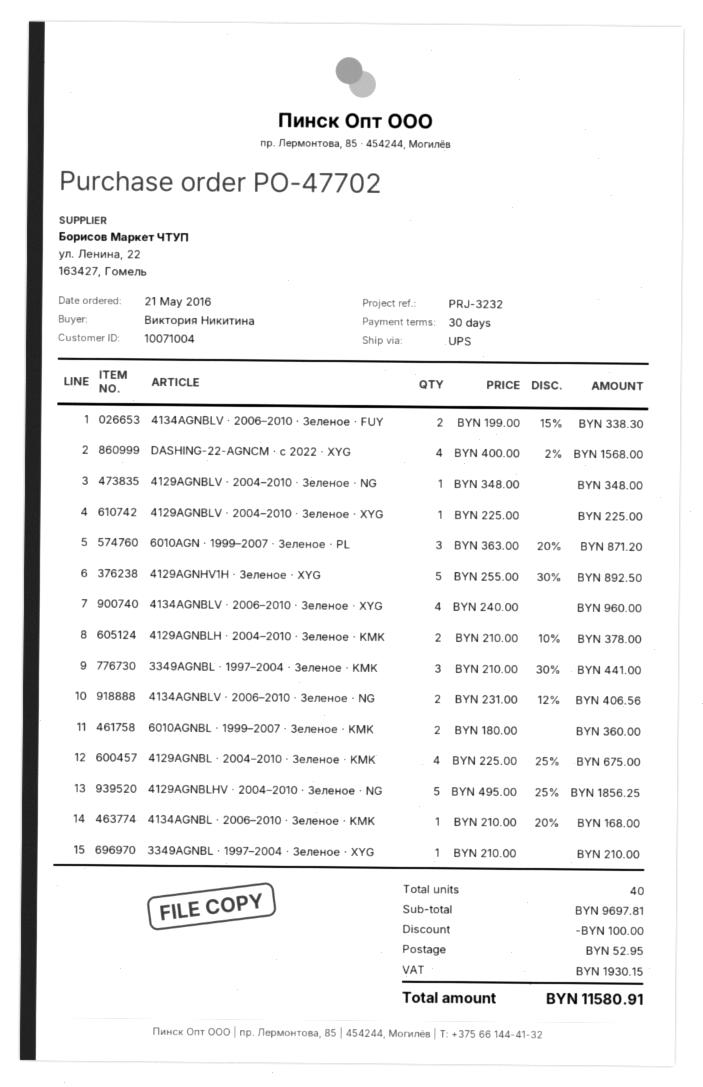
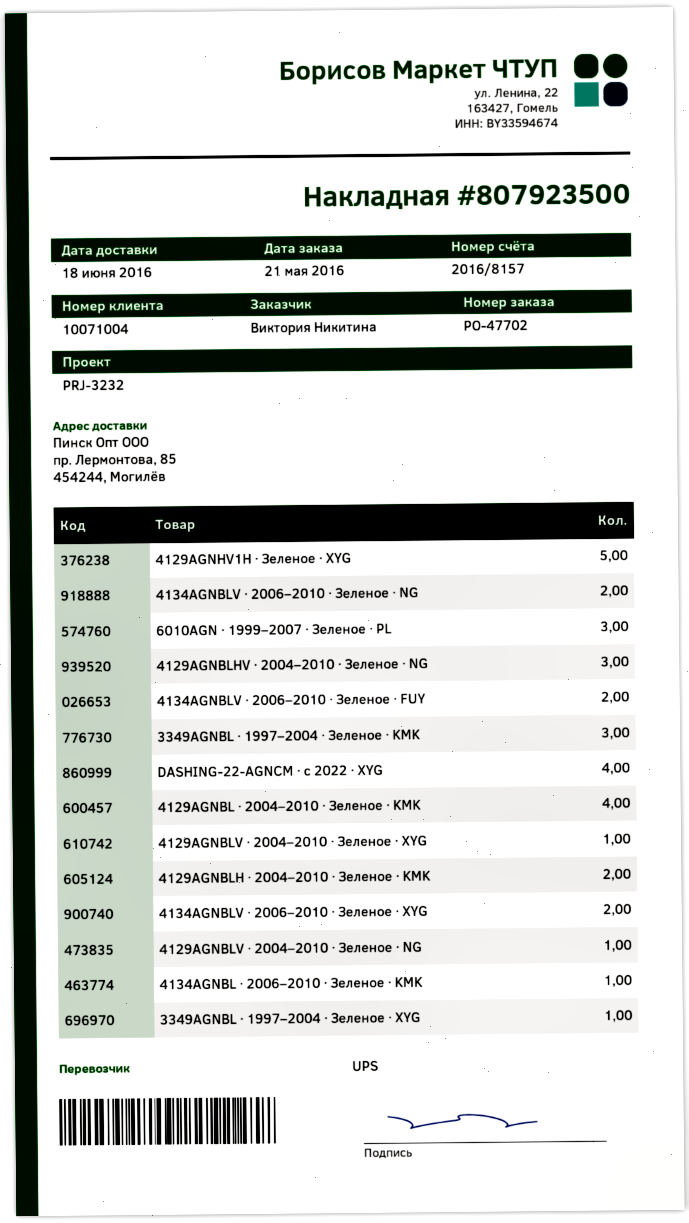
4134AGNBLV · 2006–2010 · Зеленое · XYG: 4 -> 2
6010AGNBL · 1999–2007 · Зеленое · KMK: 2 -> none
4129AGNBLHV · 2004–2010 · Зеленое · NG: 5 -> 3

